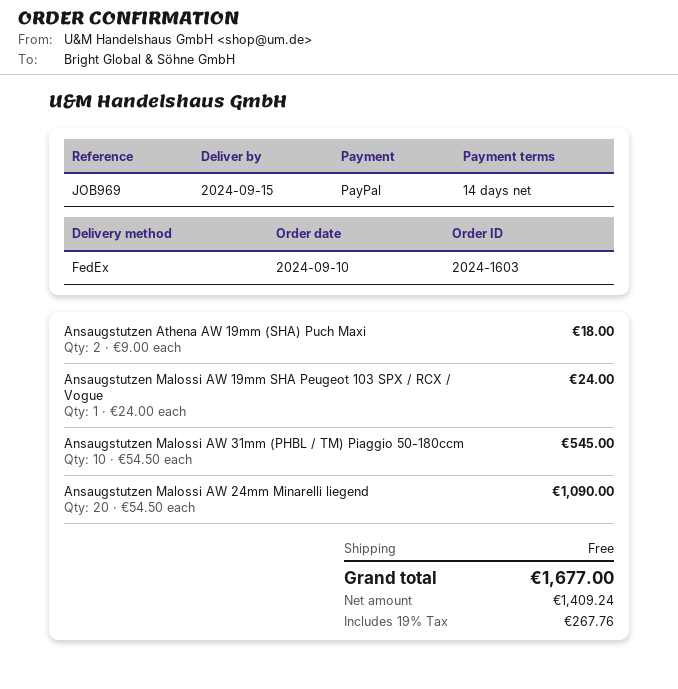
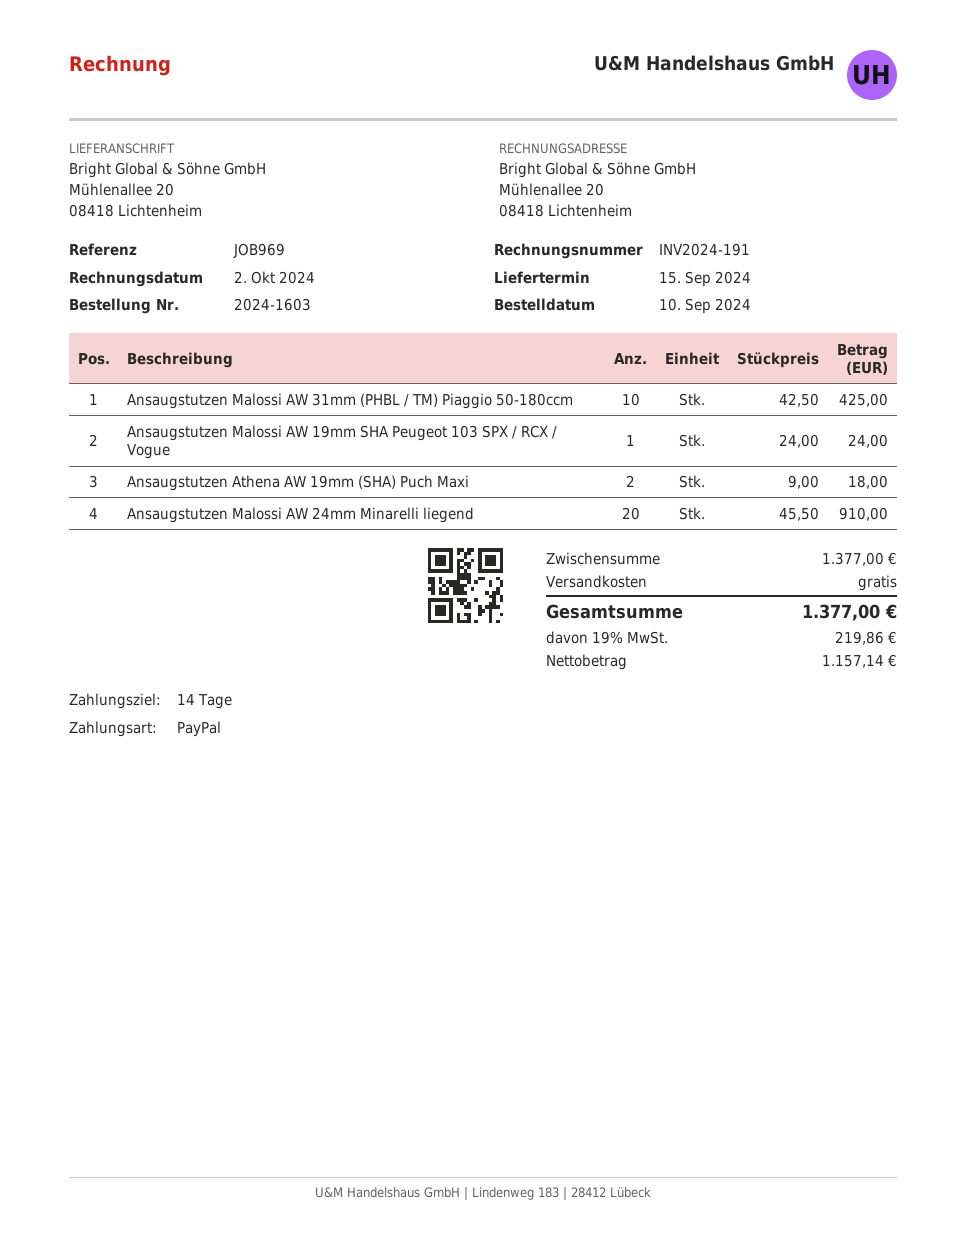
Ansaugstutzen Malossi AW 31mm (PHBL / TM) Piaggio 50-180ccm: 10 x 54.50 = 545.00 -> 10 x 42.50 = 425.00
Ansaugstutzen Malossi AW 24mm Minarelli liegend: 20 x 54.50 = 1090.00 -> 20 x 45.50 = 910.00
net: 1409.24 -> 1157.14
tax: 19% = 267.76 -> 19% = 219.86
total: 1677.00 -> 1377.00

